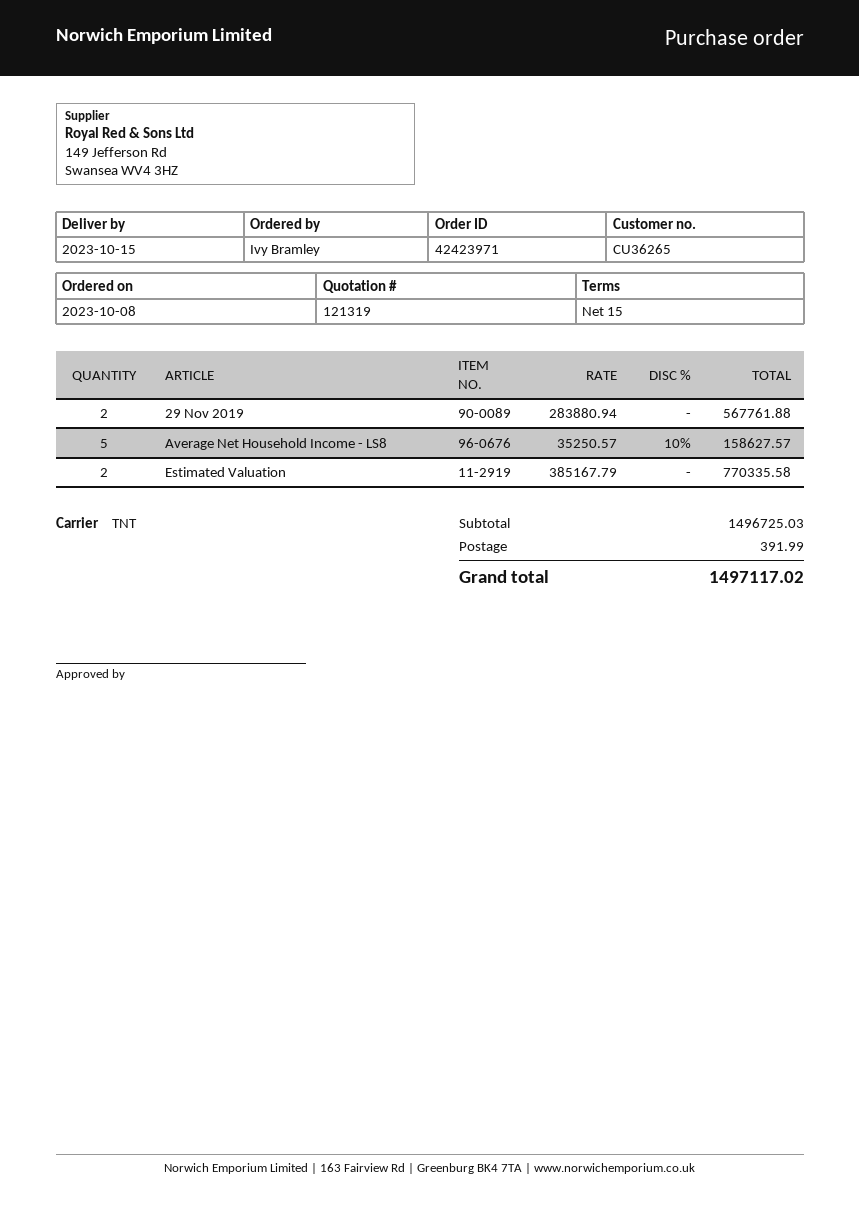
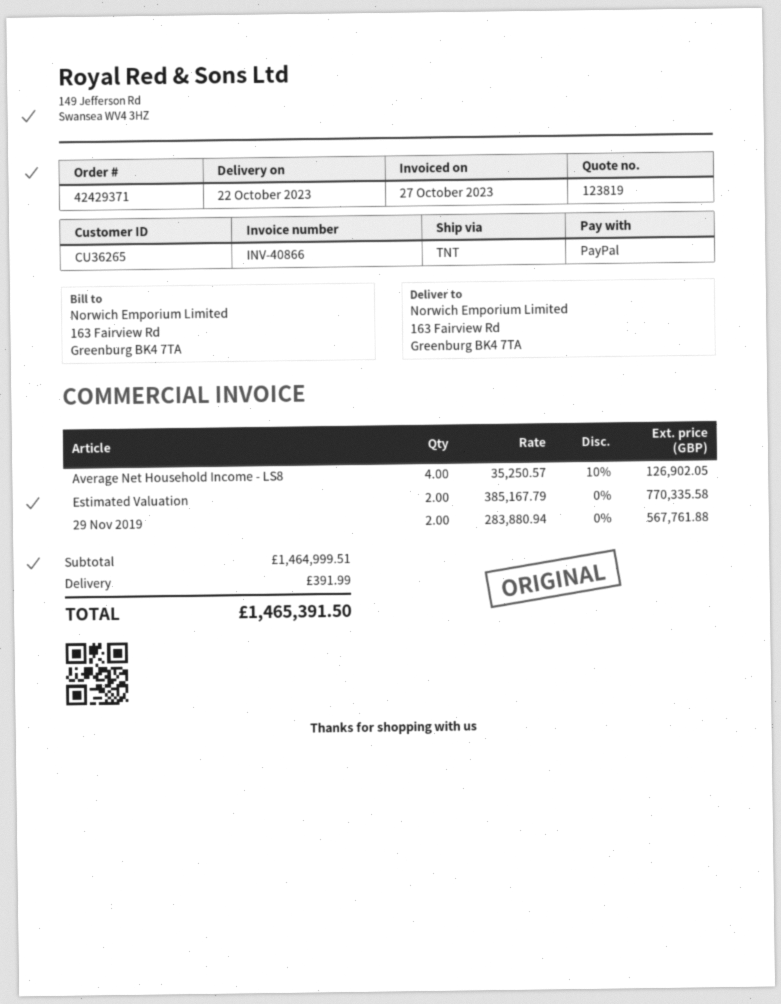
quote number: 121319 -> 123819
order number: 42423971 -> 42429371
delivery date: 2023-10-15 -> 2023-10-22
Average Net Household Income - LS8: 5 x 35250.57 - 10% = 158627.57 -> 4 x 35250.57 - 10% = 126902.05
subtotal: 1496725.03 -> 1464999.51
total: 1497117.02 -> 1465391.50

